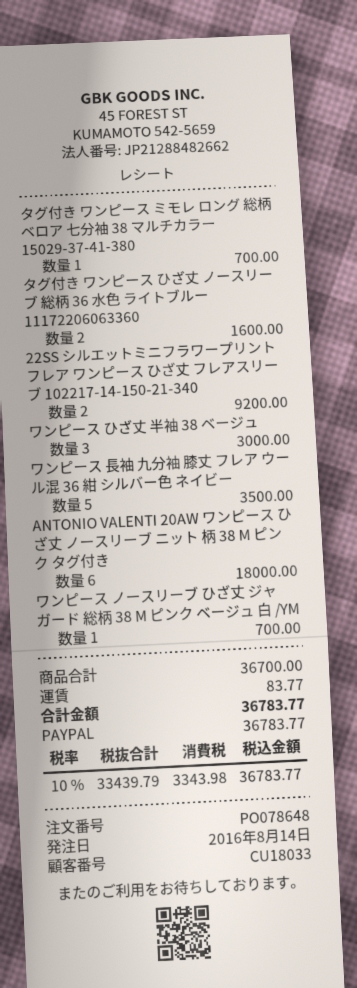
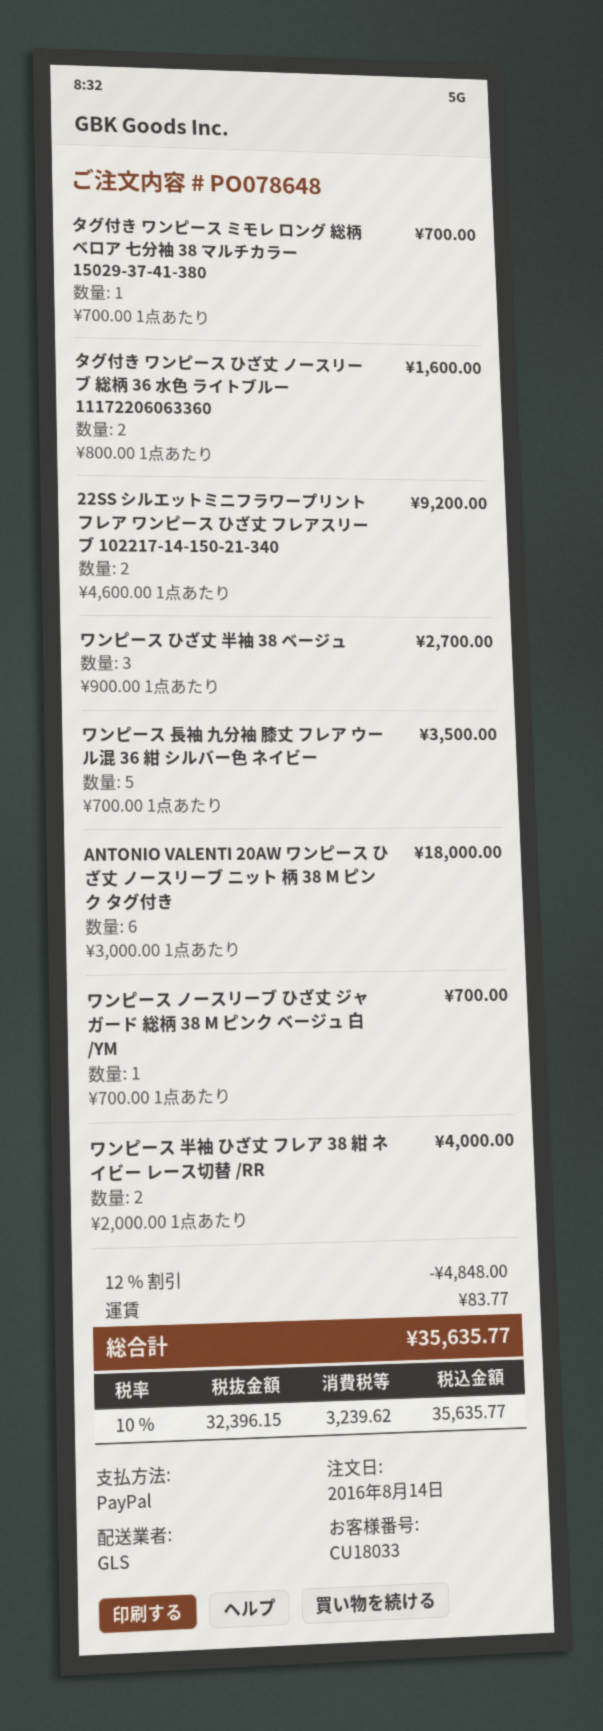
ワンピース ひざ丈 半袖 38 ベージュ: 3 for 3000.00 -> 3 for 2700.00
ワンピース 半袖 ひざ丈 フレア 38 紺 ネイビー レース切替 /RR: none -> 2 for 4000.00
discount: none -> 12% = 4848.00
net: 33439.79 -> 32396.15
tax: 10% = 3343.98 -> 10% = 3239.62
total: 36783.77 -> 35635.77

